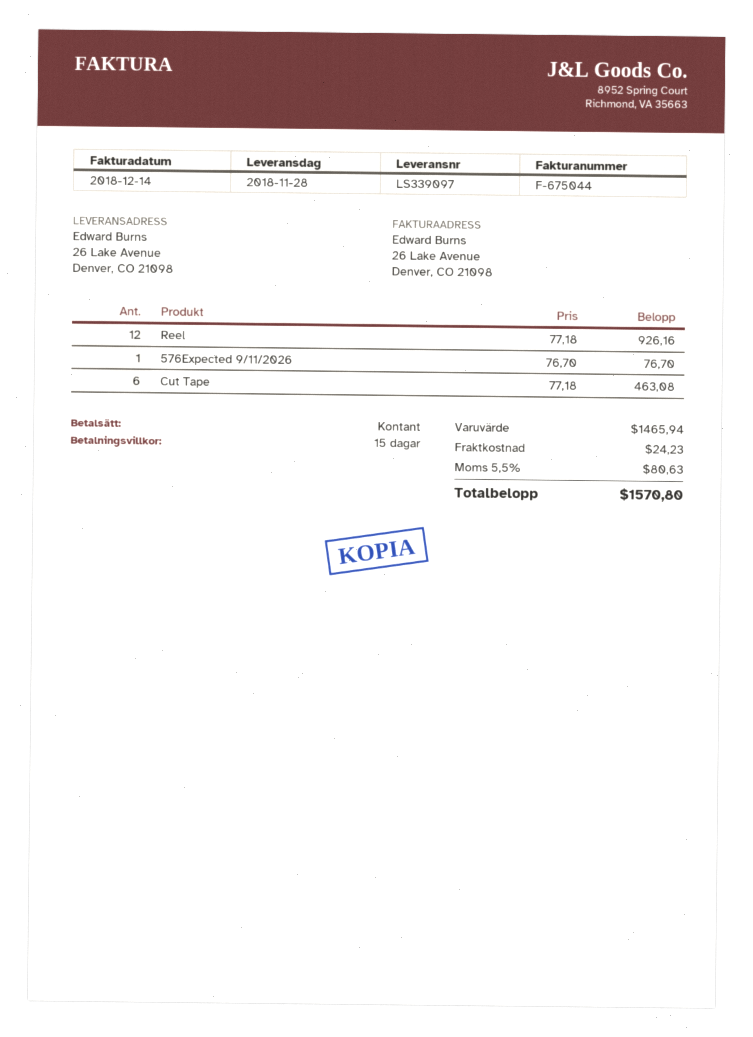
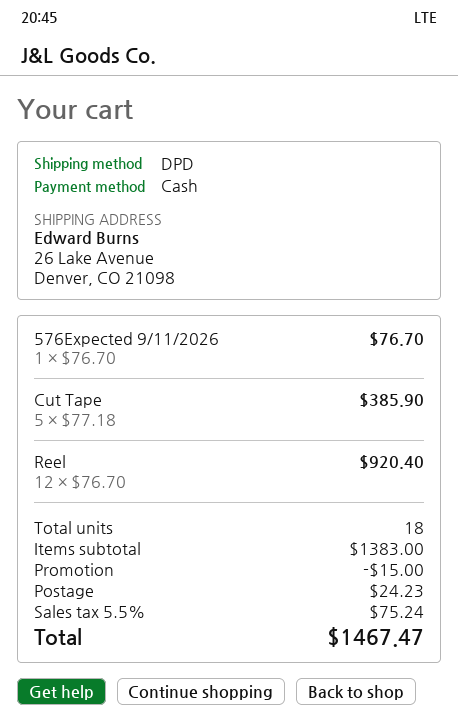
Reel: 12 x 77.18 = 926.16 -> 12 x 76.70 = 920.40
Cut Tape: 6 x 77.18 = 463.08 -> 5 x 77.18 = 385.90
subtotal: 1465.94 -> 1383.00
discount: none -> 15.00
tax: 5.5% = 80.63 -> 5.5% = 75.24
total: 1570.80 -> 1467.47

